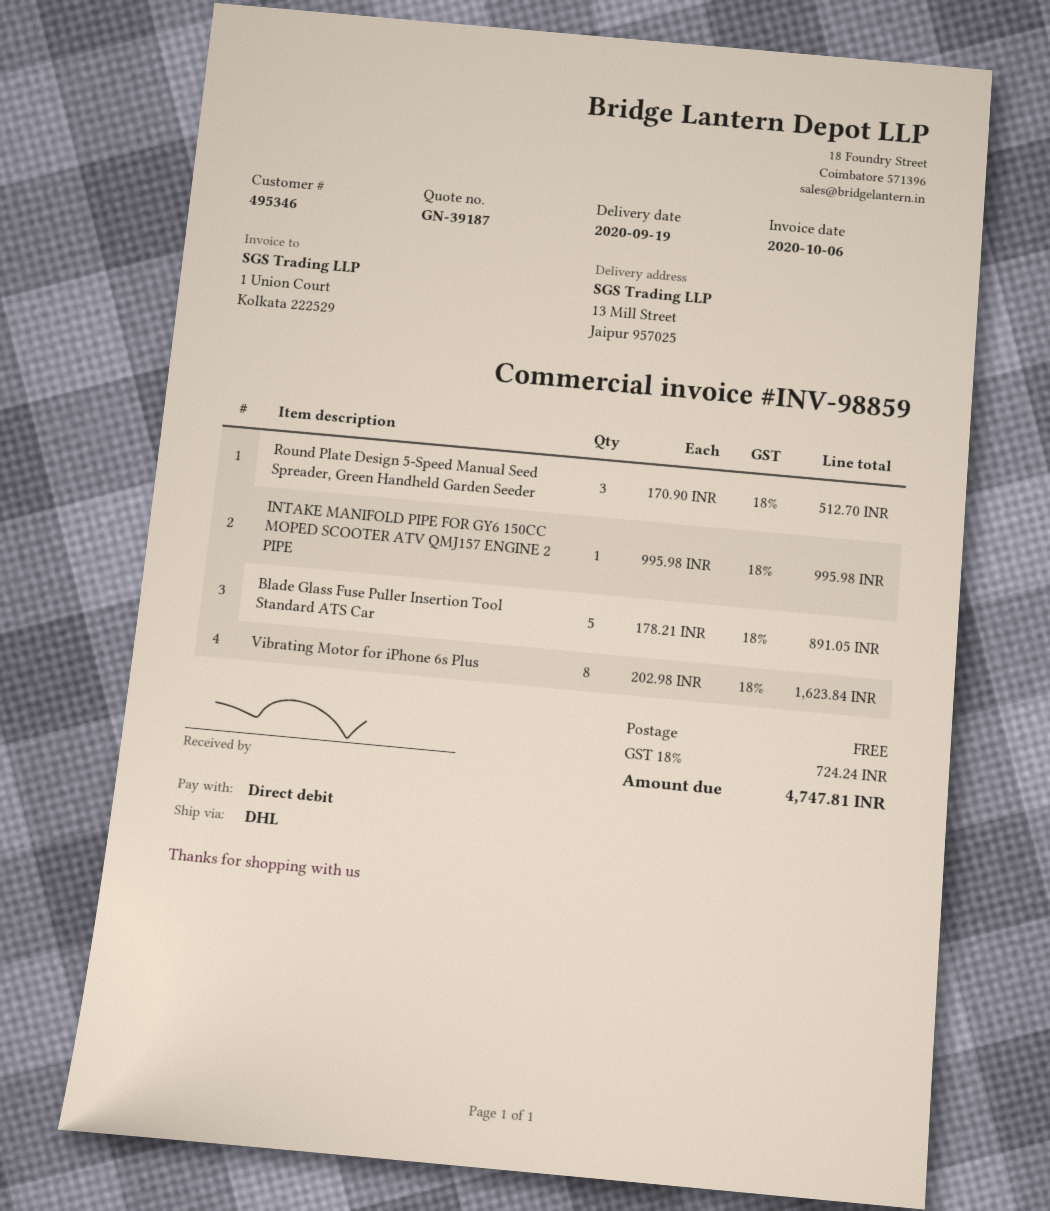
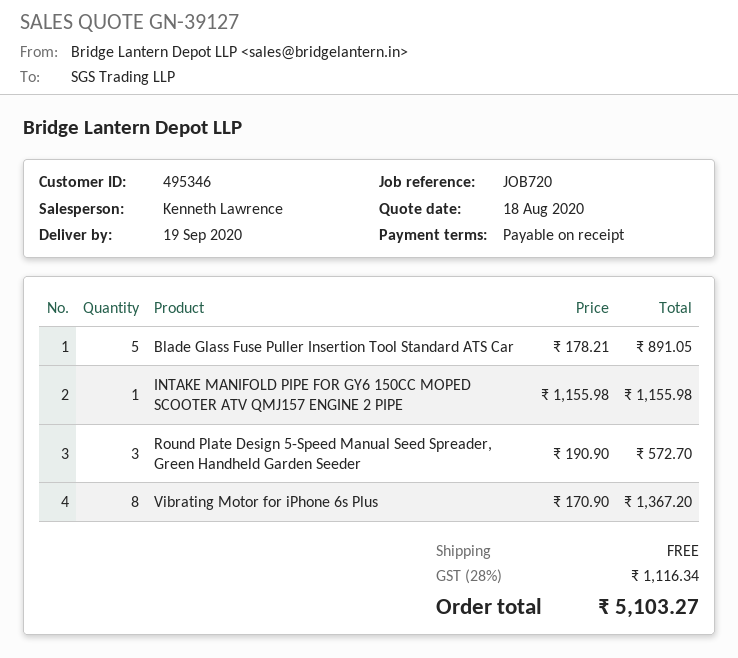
quote number: GN-39187 -> GN-39127
Round Plate Design 5-Speed Manual Seed Spreader, Green Handheld Garden Seeder: 3 x 170.90 = 512.70 -> 3 x 190.90 = 572.70
INTAKE MANIFOLD PIPE FOR GY6 150CC MOPED SCOOTER ATV QMJ157 ENGINE 2 PIPE: 1 x 995.98 = 995.98 -> 1 x 1155.98 = 1155.98
Vibrating Motor for iPhone 6s Plus: 8 x 202.98 = 1623.84 -> 8 x 170.90 = 1367.20
tax: 18% = 724.24 -> 28% = 1116.34
total: 4747.81 -> 5103.27

